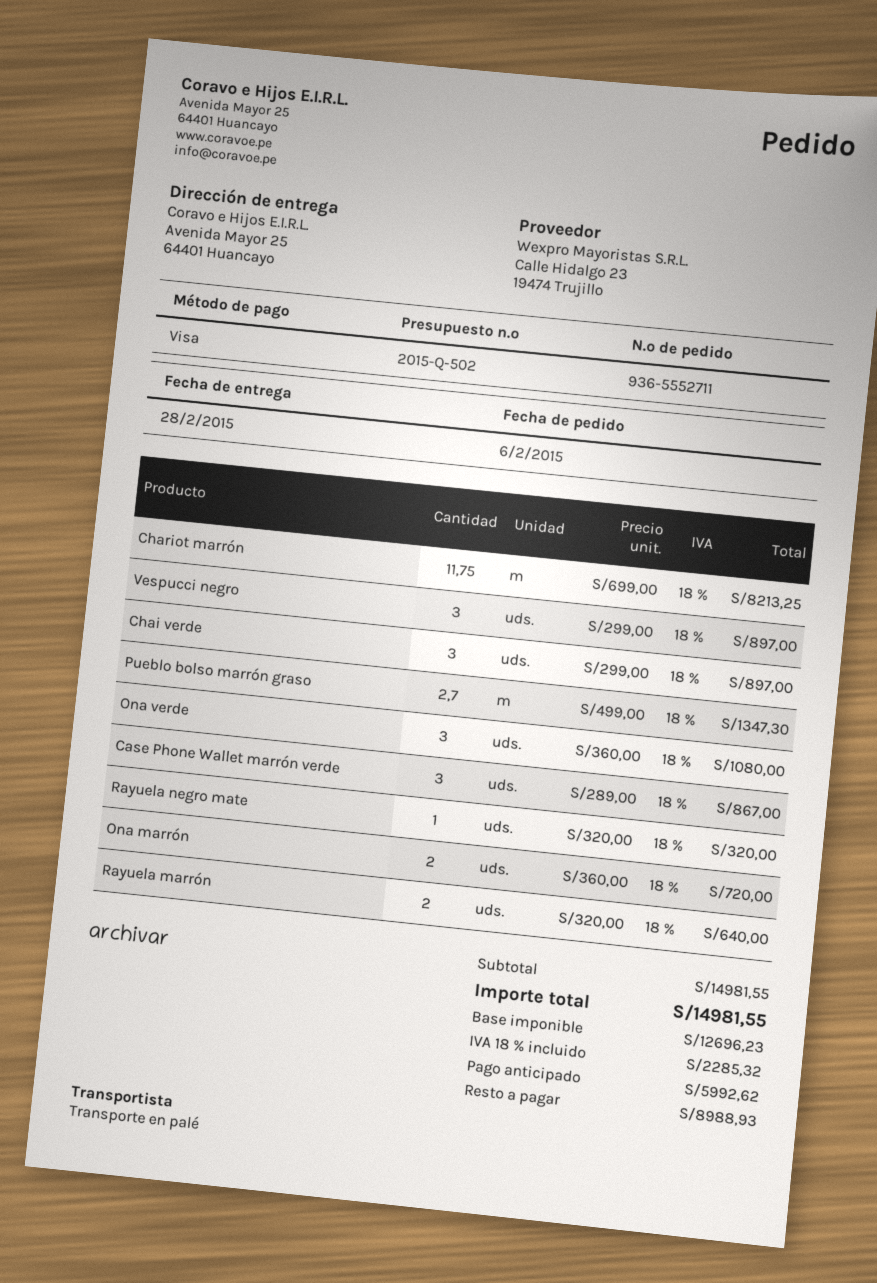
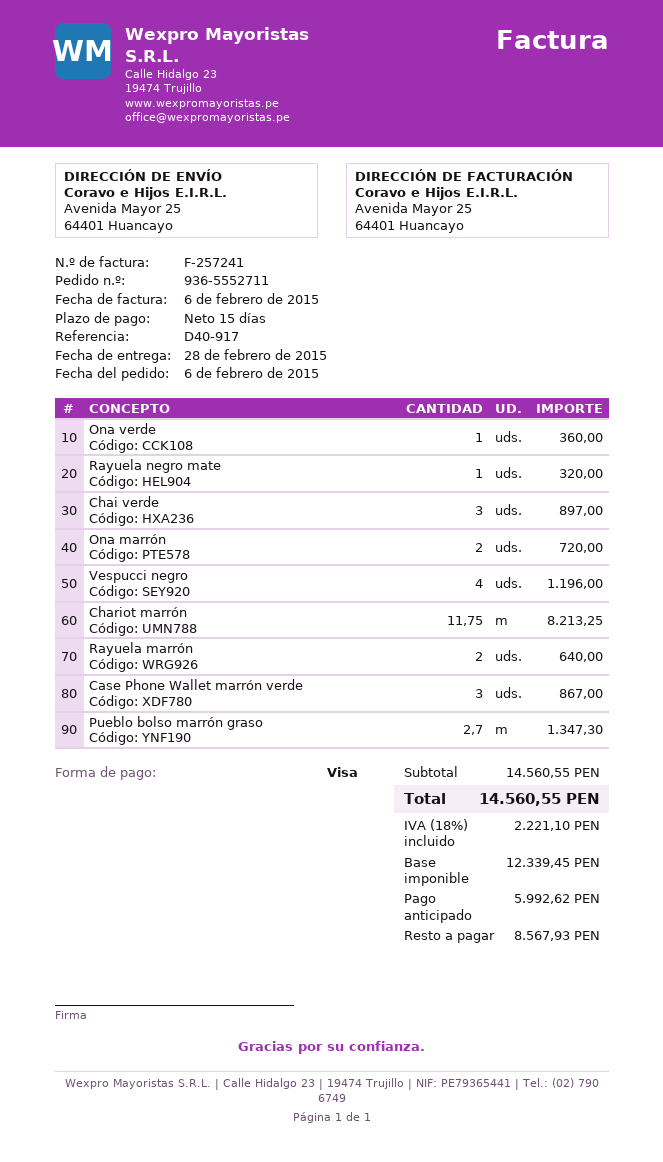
Vespucci negro: 3 for 897.00 -> 4 for 1196.00
Ona verde: 3 for 1080.00 -> 1 for 360.00
subtotal: 14981.55 -> 14560.55
net: 12696.23 -> 12339.45
tax: 18% = 2285.32 -> 18% = 2221.10
total: 14981.55 -> 14560.55
balance: 8988.93 -> 8567.93

